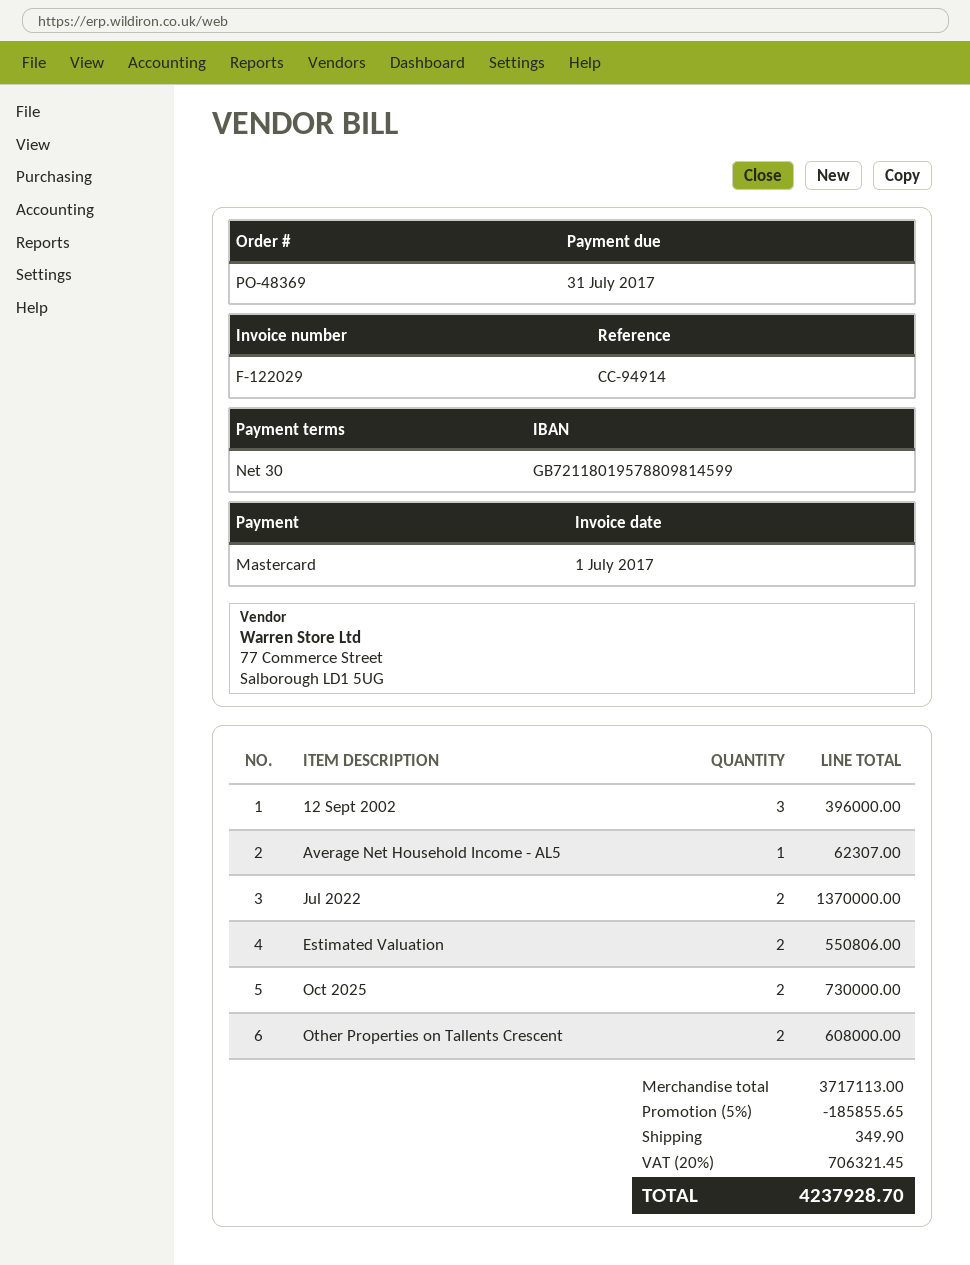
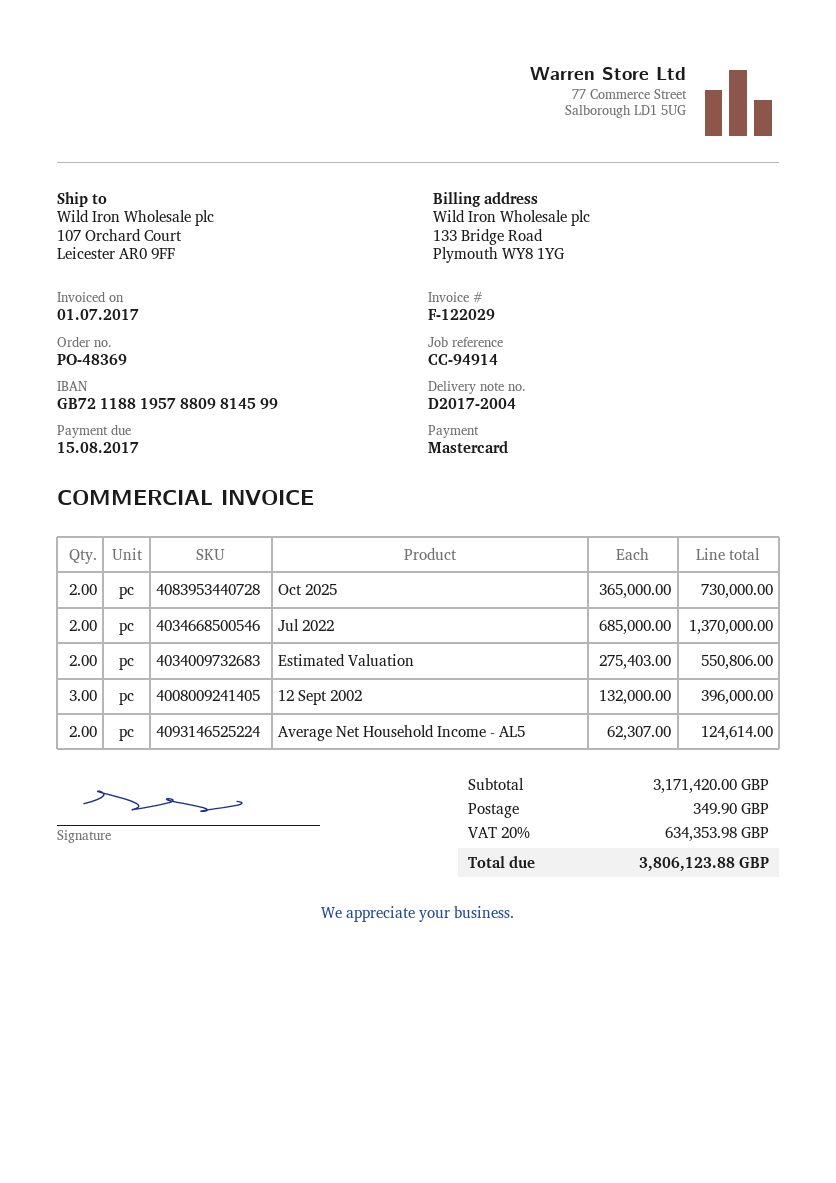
due date: 2017-07-31 -> 2017-08-15
bank account: GB72118019578809814599 -> GB72118819578809814599
Average Net Household Income - AL5: 1 for 62307.00 -> 2 for 124614.00
Other Properties on Tallents Crescent: 2 for 608000.00 -> none
subtotal: 3717113.00 -> 3171420.00
discount: 5% = 185855.65 -> none
tax: 20% = 706321.45 -> 20% = 634353.98
total: 4237928.70 -> 3806123.88

